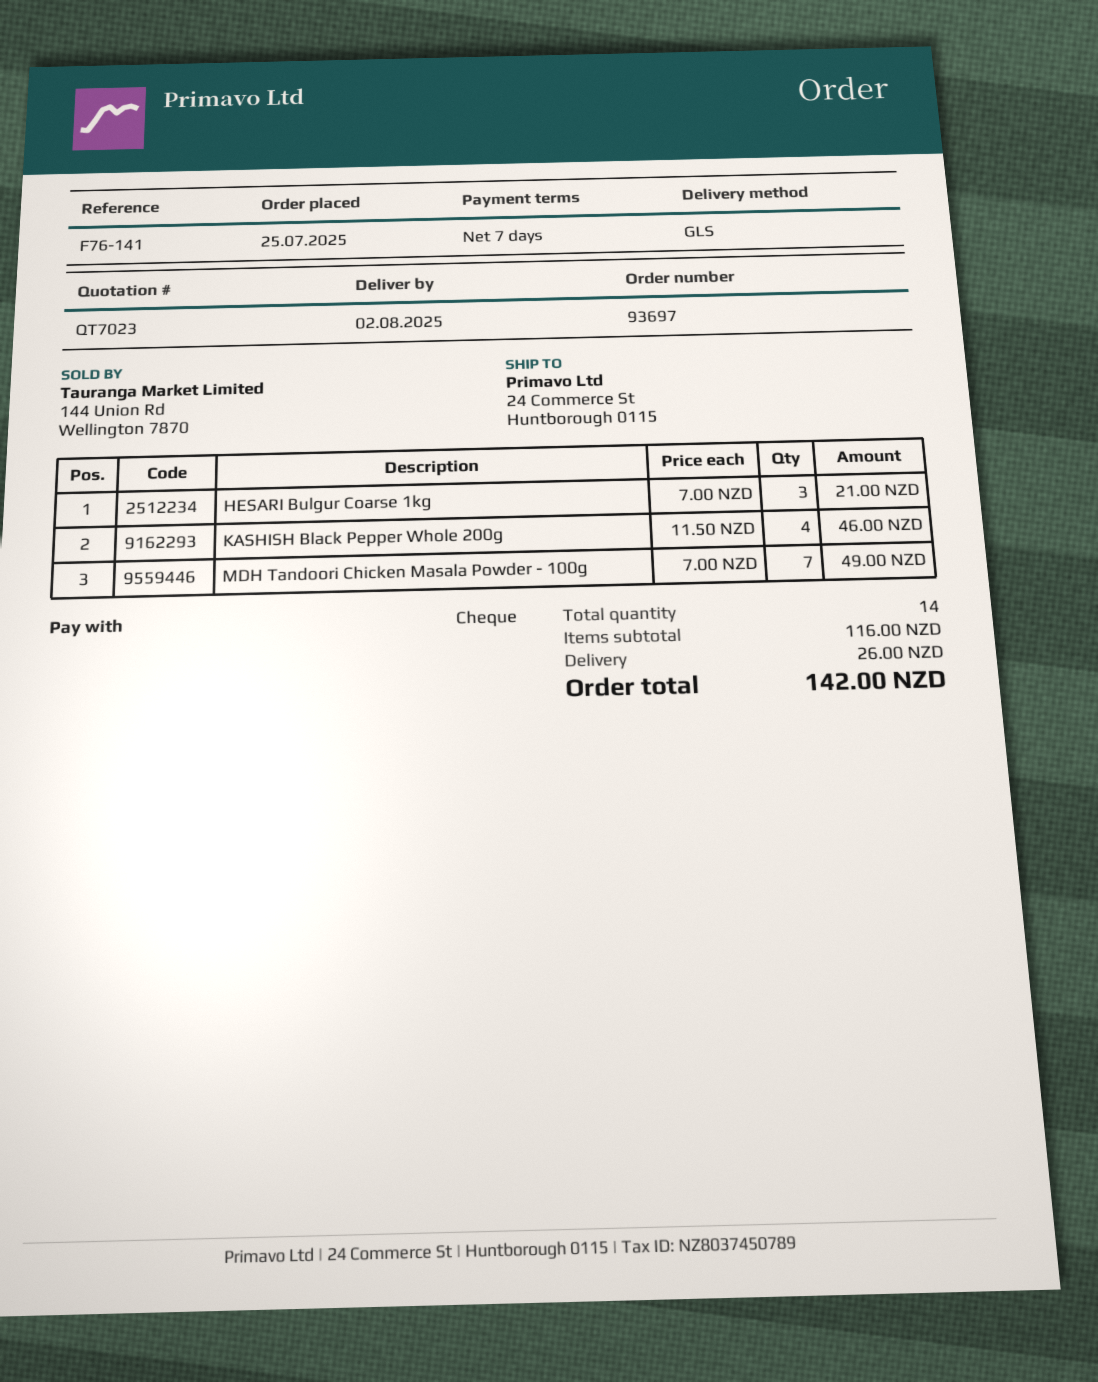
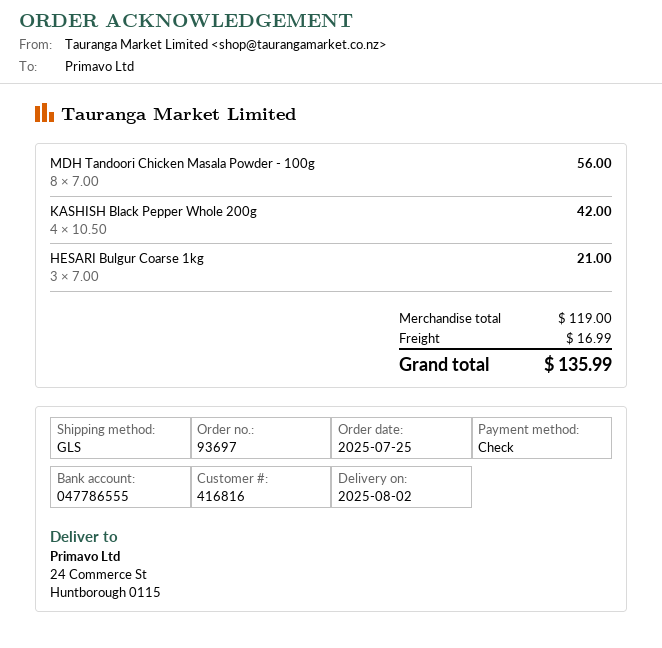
KASHISH Black Pepper Whole 200g: 4 x 11.50 = 46.00 -> 4 x 10.50 = 42.00
MDH Tandoori Chicken Masala Powder - 100g: 7 x 7.00 = 49.00 -> 8 x 7.00 = 56.00
subtotal: 116.00 -> 119.00
shipping: 26.00 -> 16.99
total: 142.00 -> 135.99

